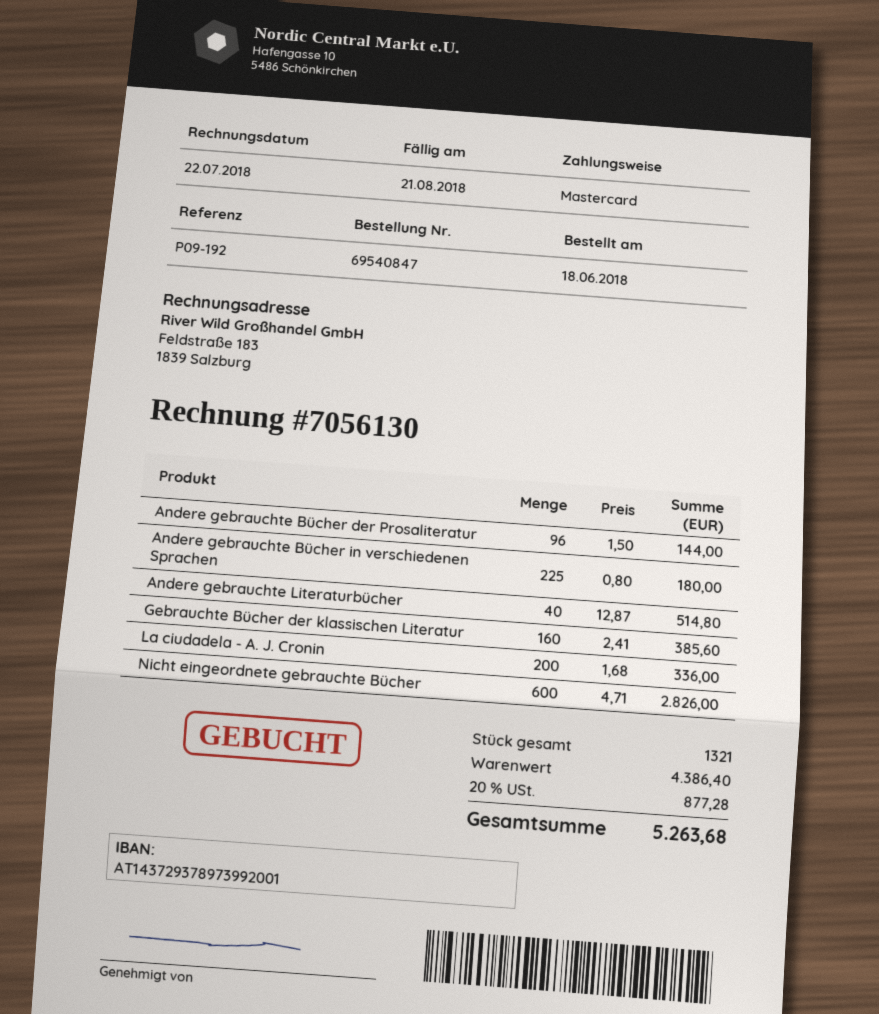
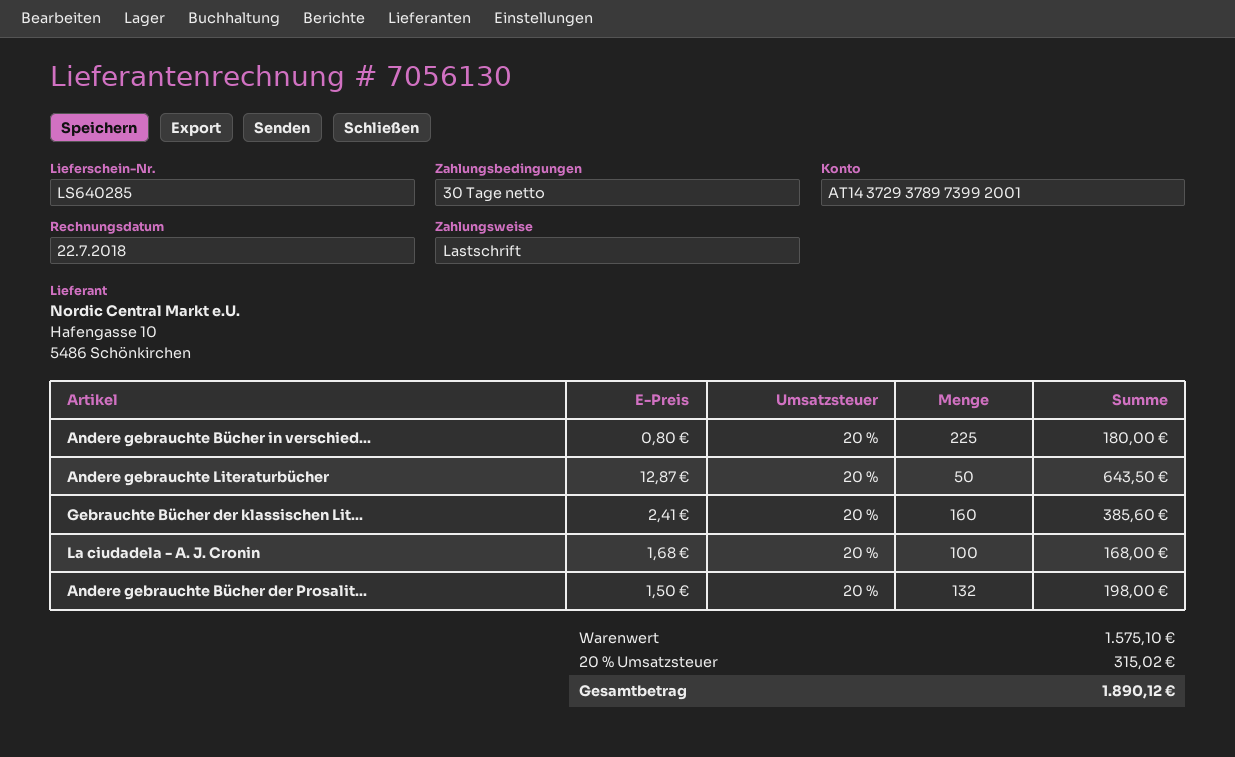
payment method: Mastercard -> direct debit
Andere gebrauchte Bücher der Prosaliteratur: 96 x 1.50 = 144.00 -> 132 x 1.50 = 198.00
Andere gebrauchte Literaturbücher: 40 x 12.87 = 514.80 -> 50 x 12.87 = 643.50
La ciudadela - A. J. Cronin: 200 x 1.68 = 336.00 -> 100 x 1.68 = 168.00
Nicht eingeordnete gebrauchte Bücher: 600 x 4.71 = 2826.00 -> none
subtotal: 4386.40 -> 1575.10
tax: 20% = 877.28 -> 20% = 315.02
total: 5263.68 -> 1890.12

